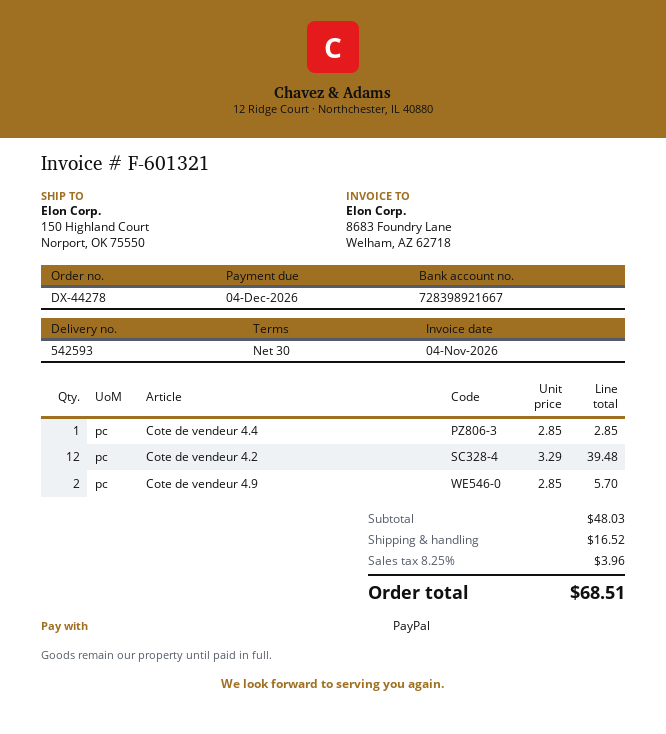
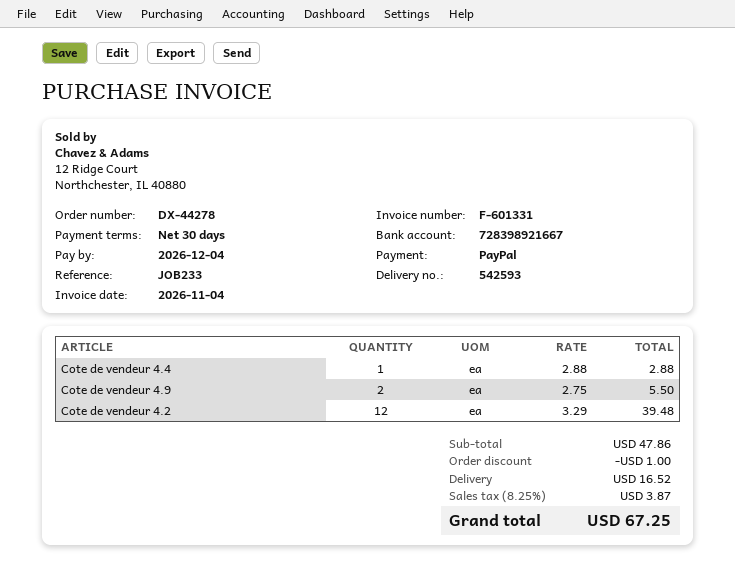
invoice number: F-601321 -> F-601331
Cote de vendeur 4.4: 1 x 2.85 = 2.85 -> 1 x 2.88 = 2.88
Cote de vendeur 4.9: 2 x 2.85 = 5.70 -> 2 x 2.75 = 5.50
subtotal: 48.03 -> 47.86
discount: none -> 1.00
tax: 8.25% = 3.96 -> 8.25% = 3.87
total: 68.51 -> 67.25

